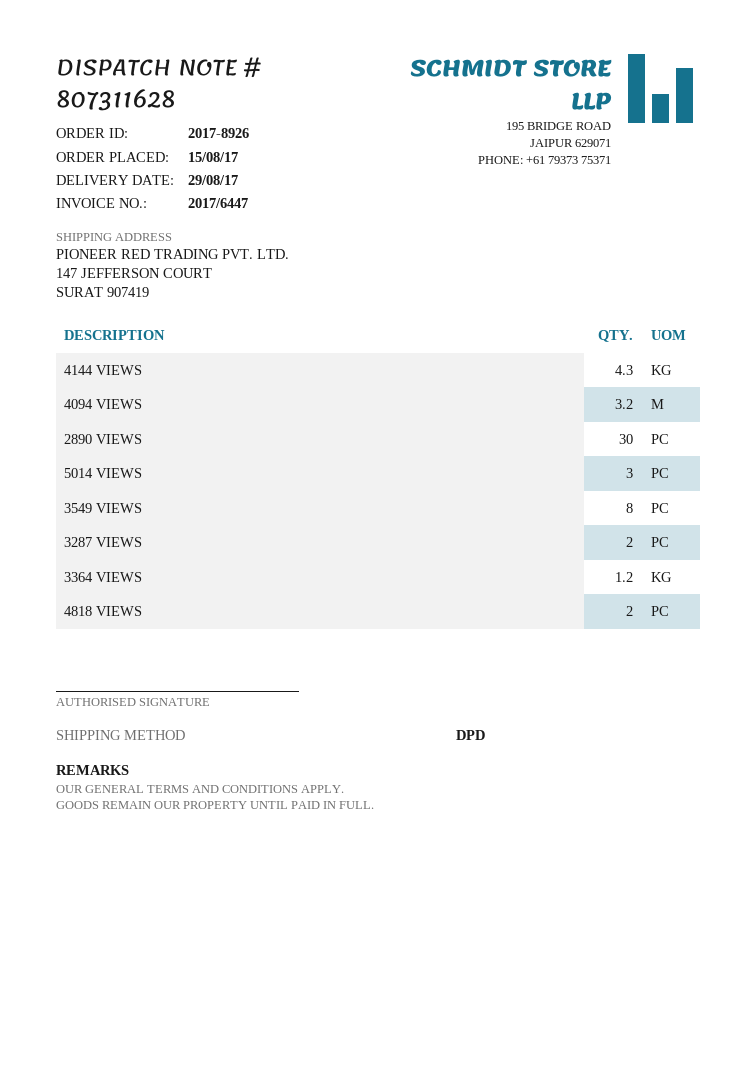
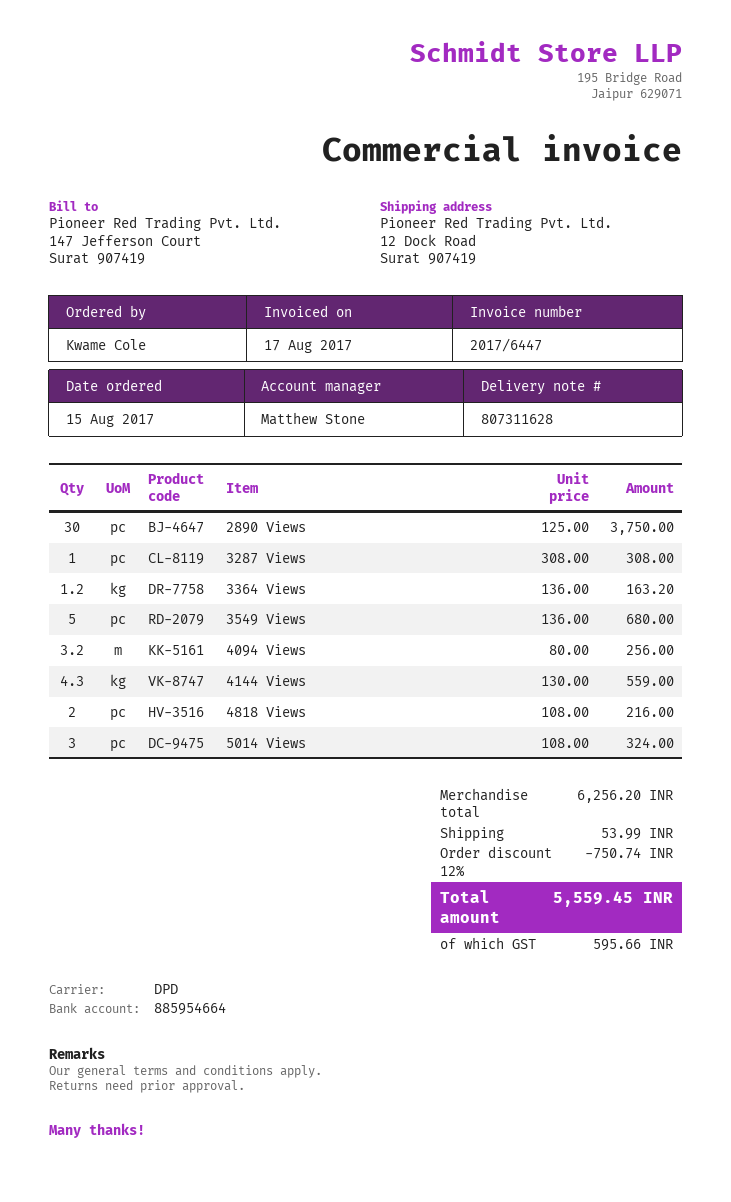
ship to: 147 JEFFERSON COURT, SURAT 907419 -> 12 Dock Road, Surat 907419
3549 VIEWS: 8 -> 5
3287 VIEWS: 2 -> 1

